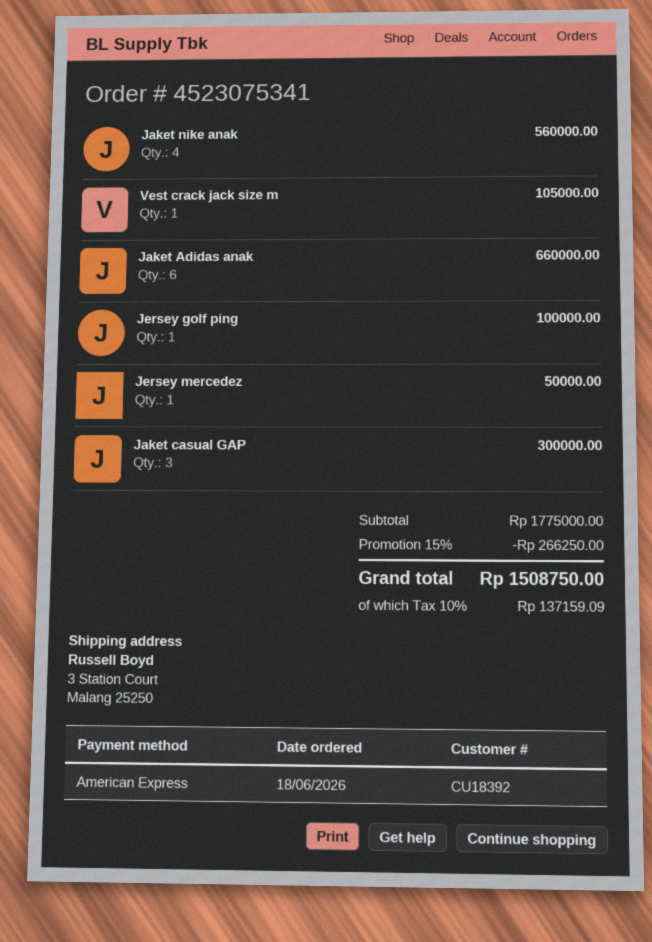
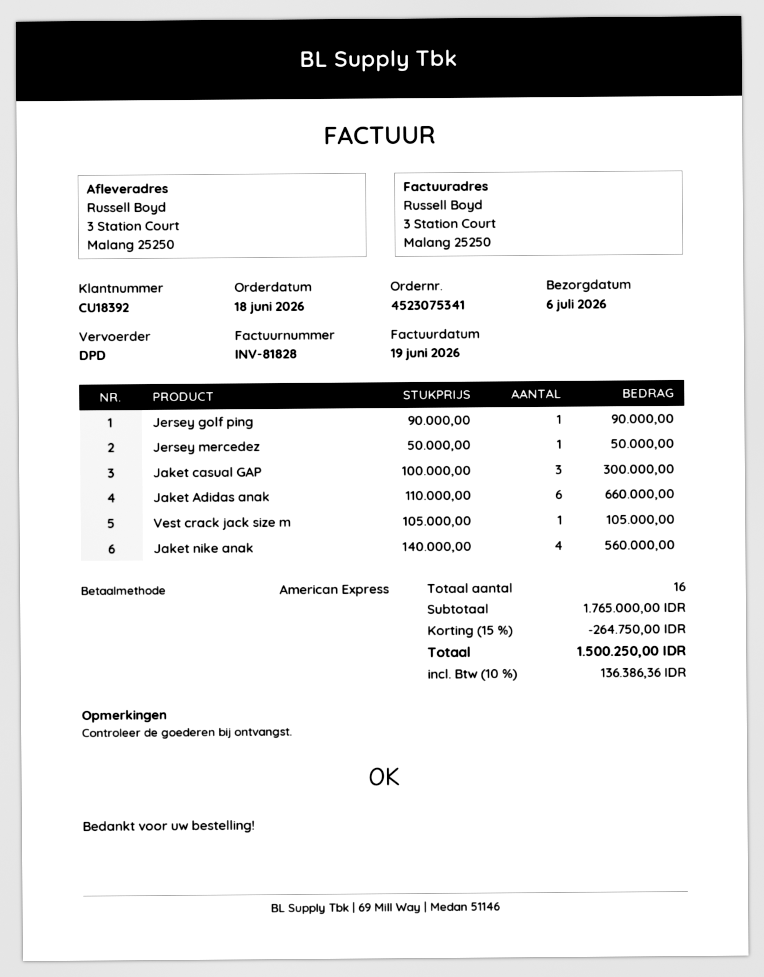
Jersey golf ping: 1 for 100000.00 -> 1 for 90000.00
subtotal: 1775000.00 -> 1765000.00
discount: 15% = 266250.00 -> 15% = 264750.00
tax: 10% = 137159.09 -> 10% = 136386.36
total: 1508750.00 -> 1500250.00

